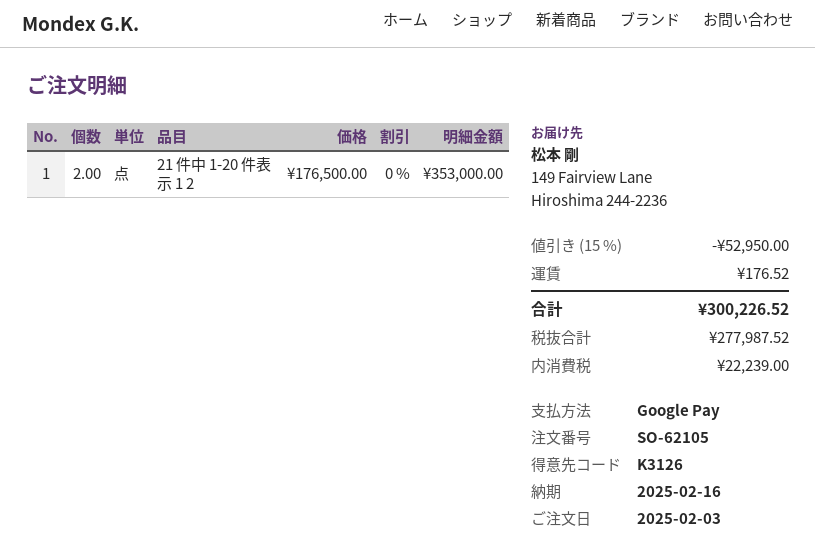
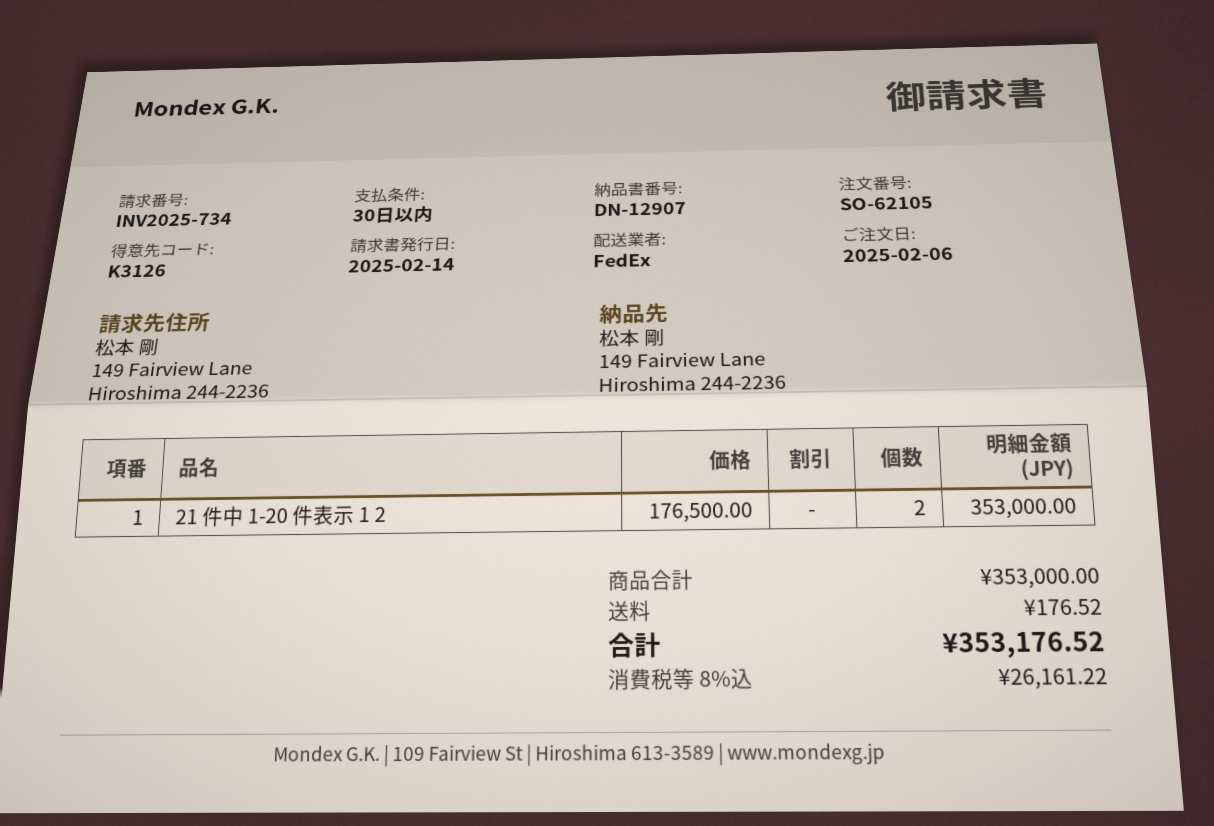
order date: 2025-02-03 -> 2025-02-06
discount: 15% = 52950.00 -> none
tax: 22239.00 -> 26161.22
total: 300226.52 -> 353176.52

